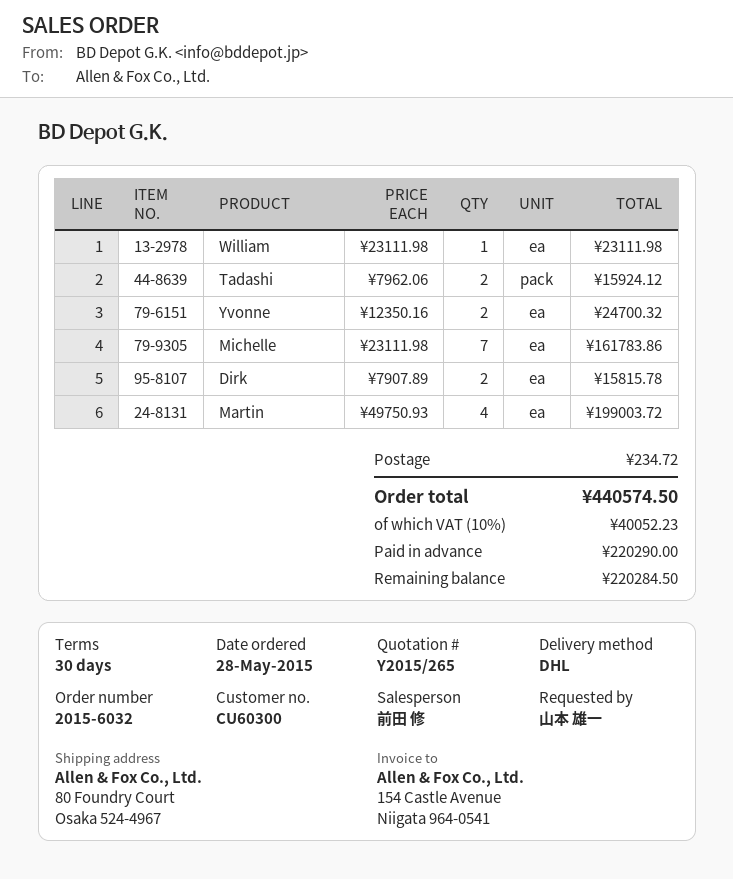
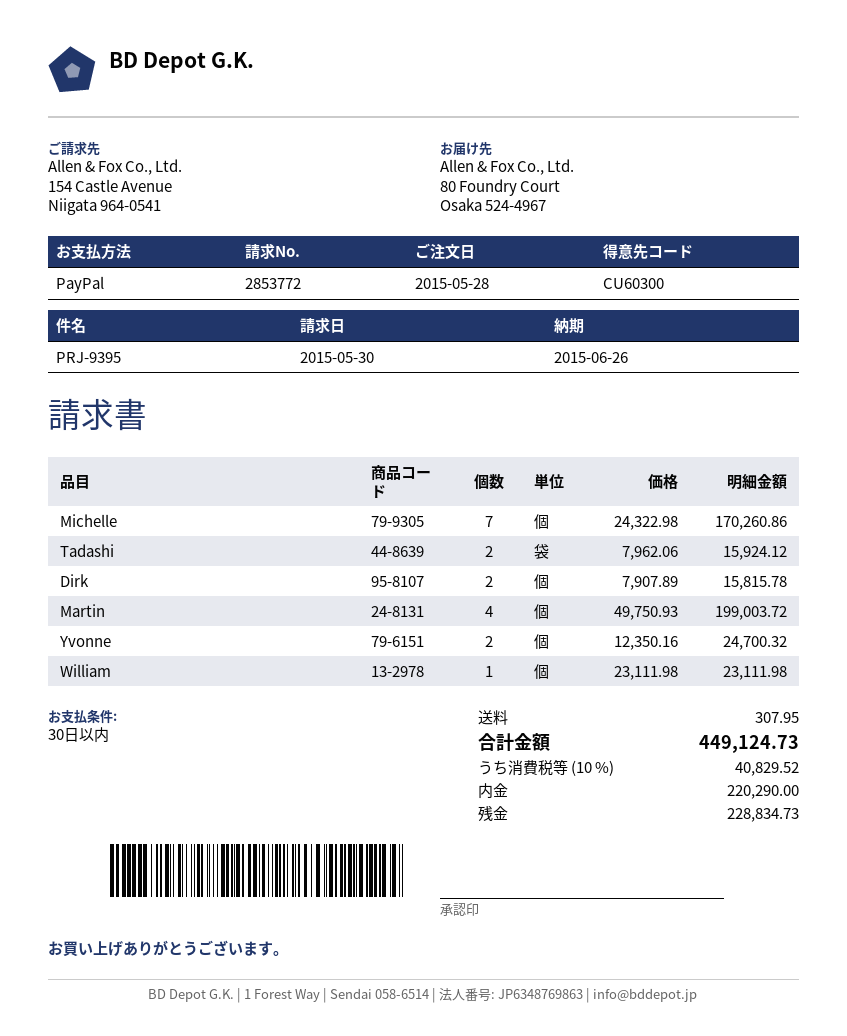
Michelle: 7 x 23111.98 = 161783.86 -> 7 x 24322.98 = 170260.86
shipping: 234.72 -> 307.95
tax: 10% = 40052.23 -> 10% = 40829.52
total: 440574.50 -> 449124.73
balance: 220284.50 -> 228834.73

